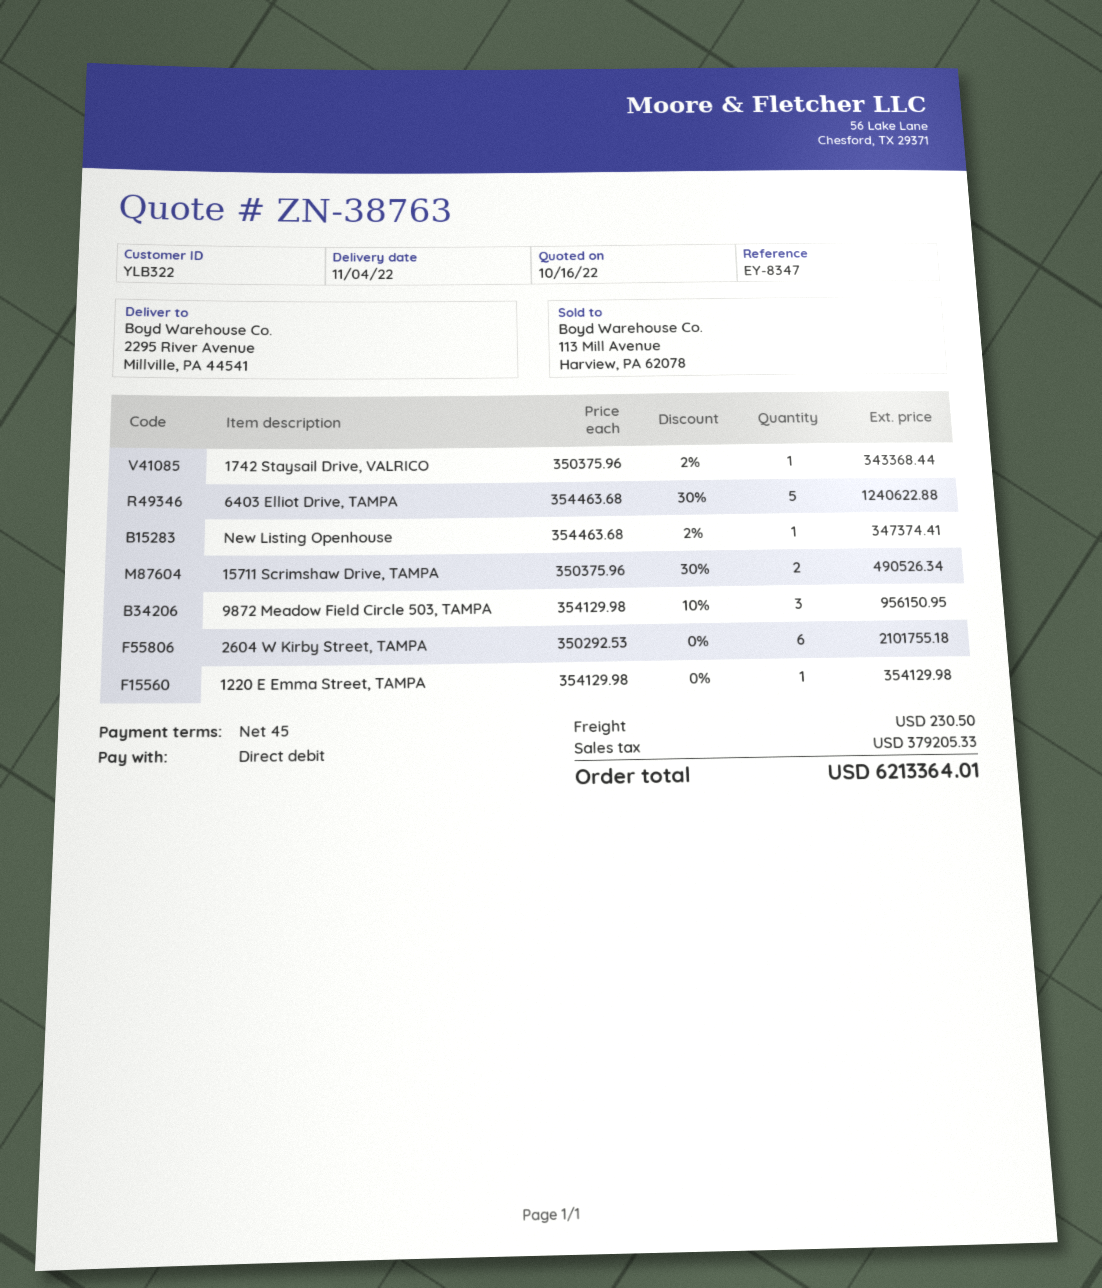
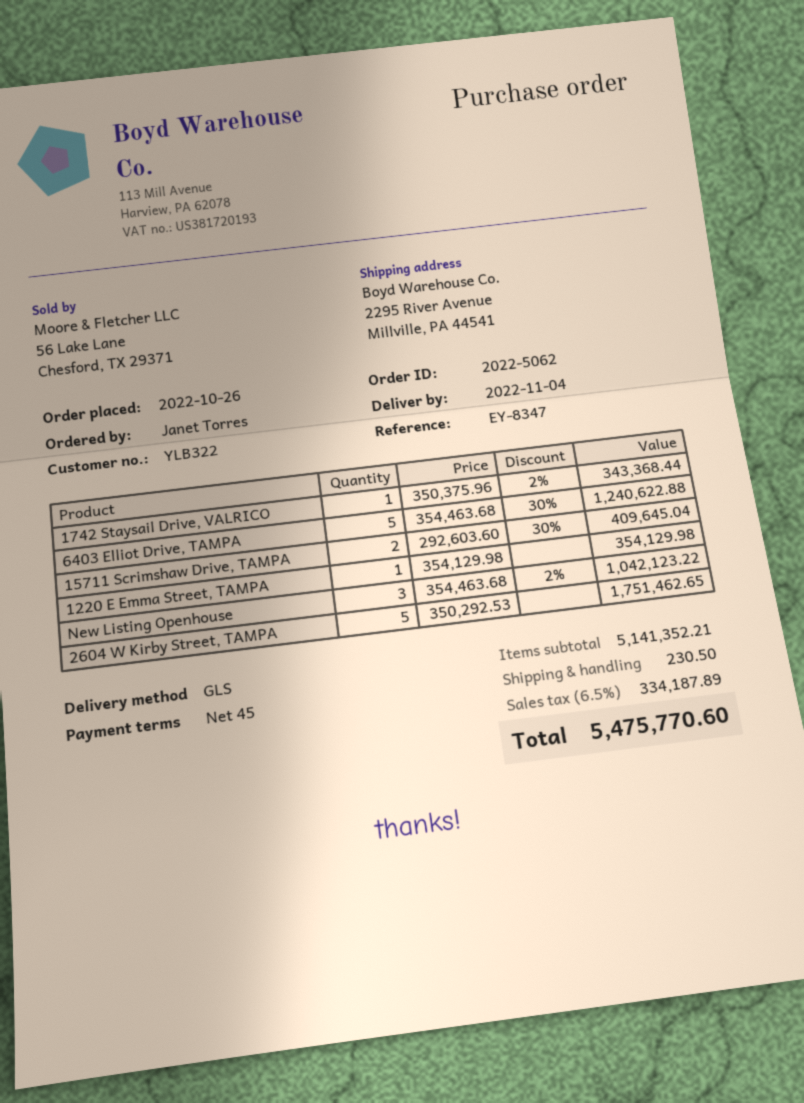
New Listing Openhouse: 1 x 354463.68 - 2% = 347374.41 -> 3 x 354463.68 - 2% = 1042123.22
15711 Scrimshaw Drive, TAMPA: 2 x 350375.96 - 30% = 490526.34 -> 2 x 292603.60 - 30% = 409645.04
9872 Meadow Field Circle 503, TAMPA: 3 x 354129.98 - 10% = 956150.95 -> none
2604 W Kirby Street, TAMPA: 6 x 350292.53 = 2101755.18 -> 5 x 350292.53 = 1751462.65
tax: 379205.33 -> 334187.89
total: 6213364.01 -> 5475770.60

